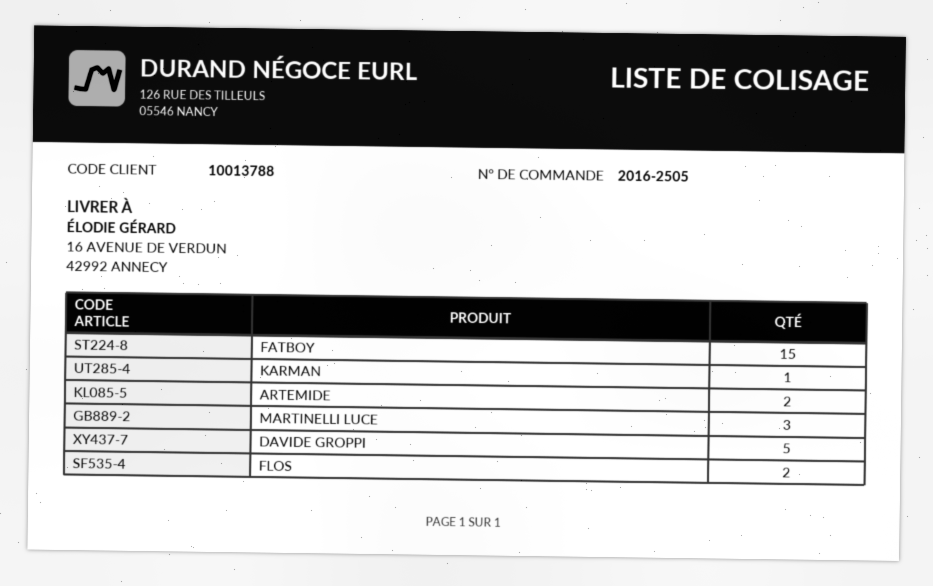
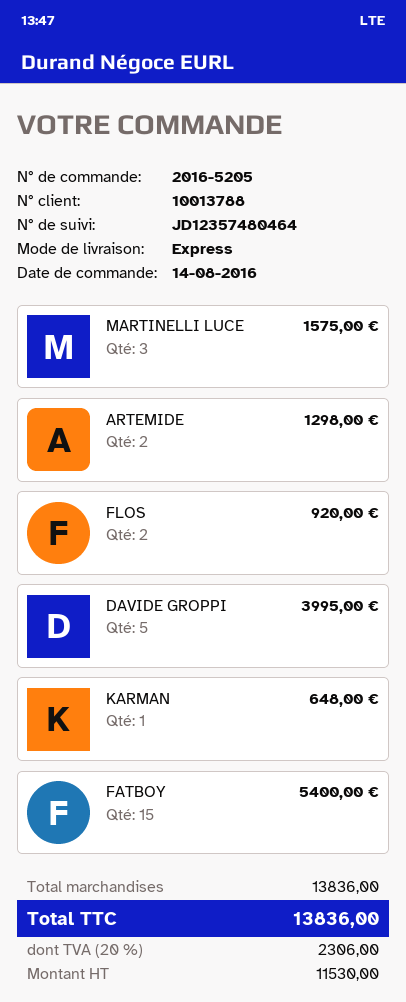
order number: 2016-2505 -> 2016-5205

